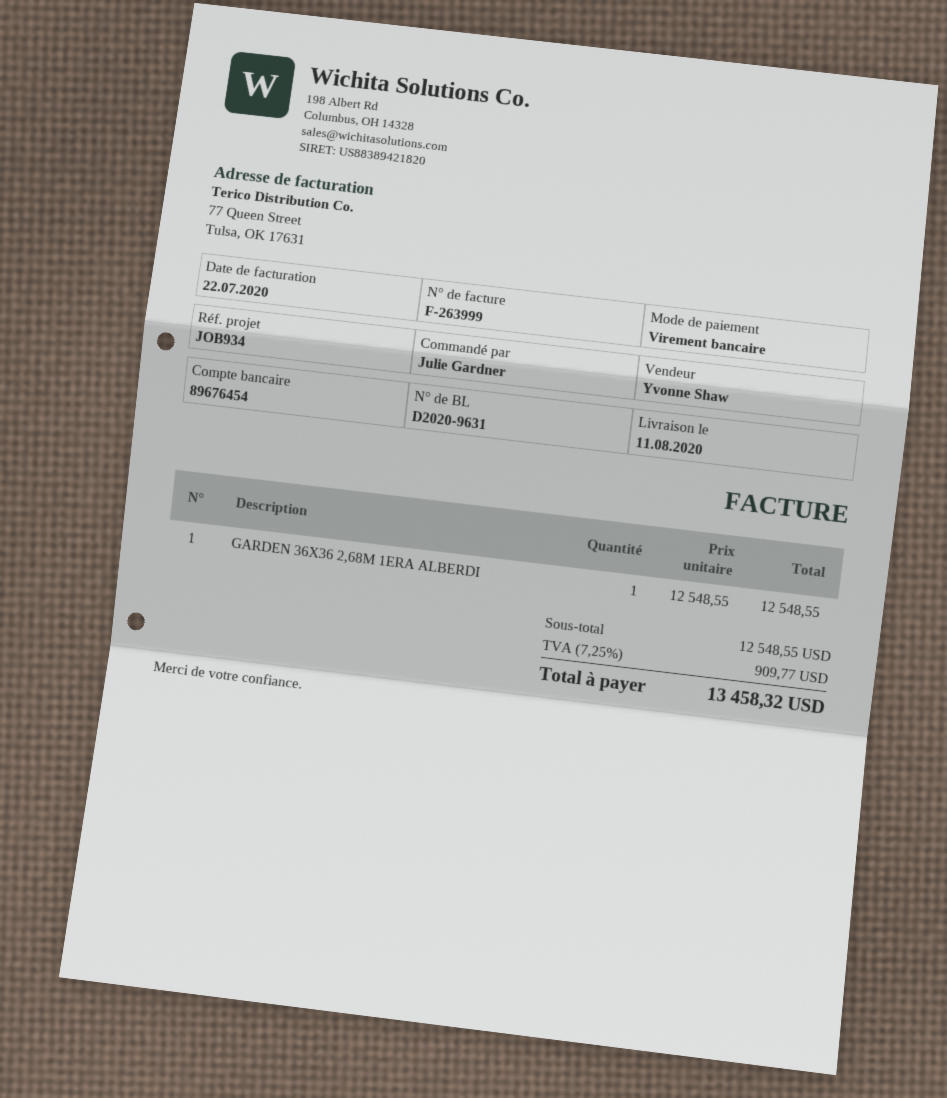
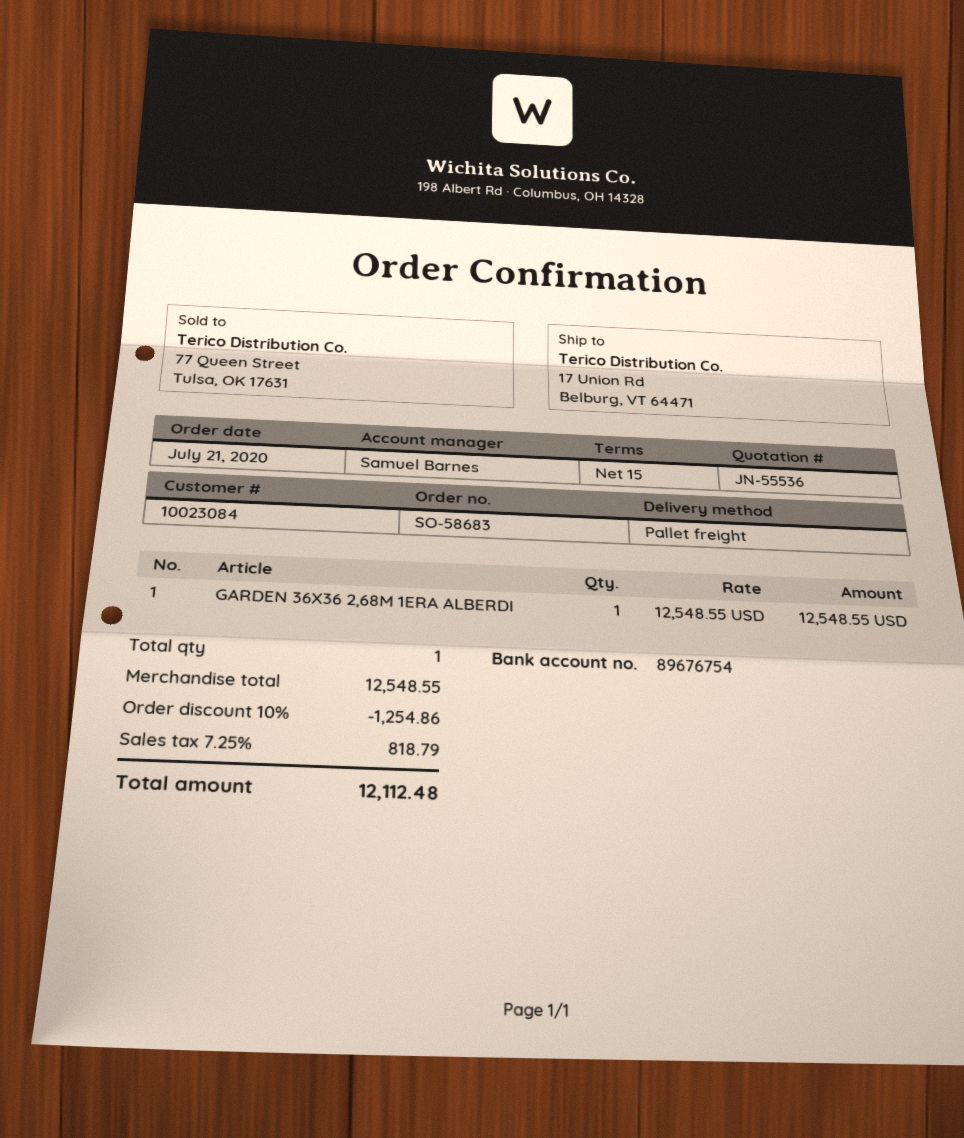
sales rep: Yvonne Shaw -> Samuel Barnes
bank account: 89676454 -> 89676754
discount: none -> 10% = 1254.86
tax: 7.25% = 909.77 -> 7.25% = 818.79
total: 13458.32 -> 12112.48

